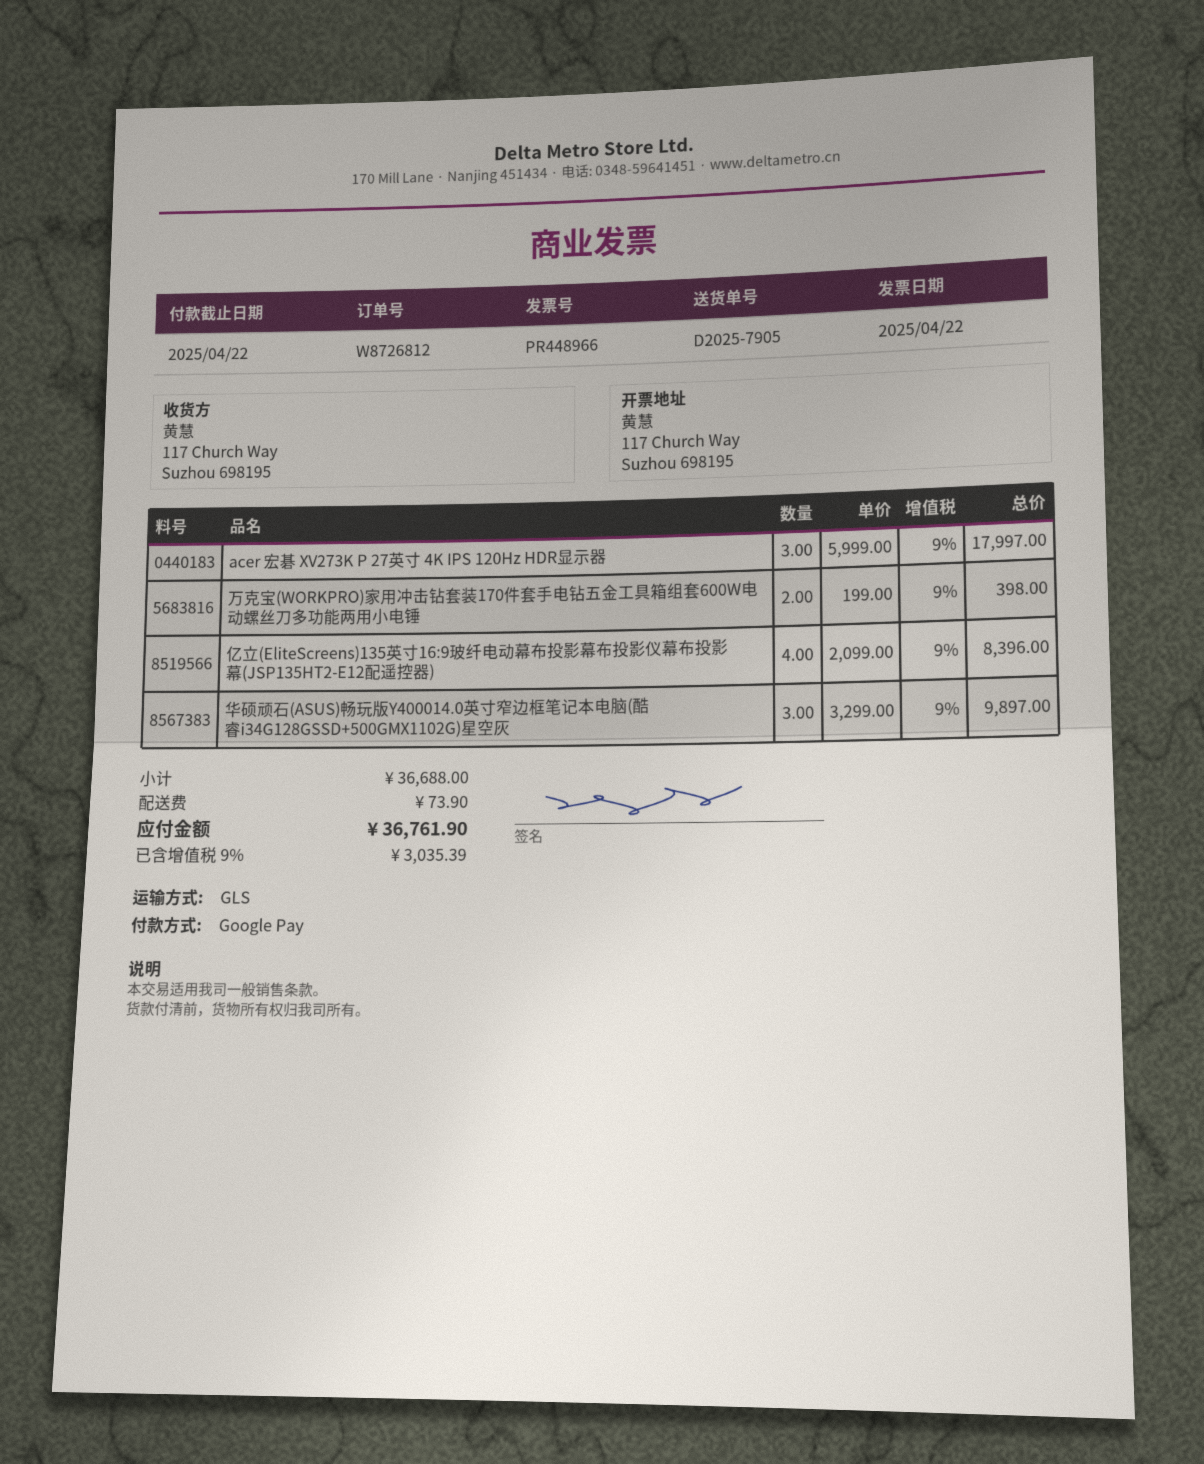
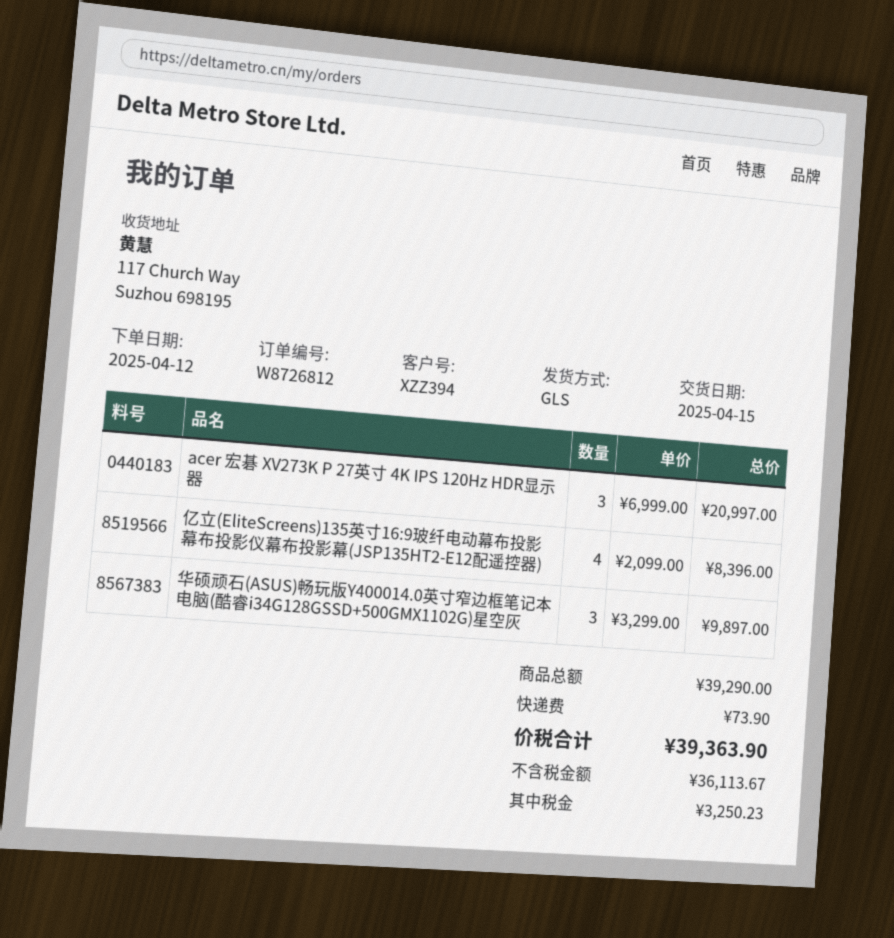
acer 宏碁 XV273K P 27英寸 4K IPS 120Hz HDR显示器: 3 x 5999.00 = 17997.00 -> 3 x 6999.00 = 20997.00
万克宝(WORKPRO)家用冲击钻套装170件套手电钻五金工具箱组套600W电动螺丝刀多功能两用小电锤: 2 x 199.00 = 398.00 -> none
subtotal: 36688.00 -> 39290.00
tax: 3035.39 -> 3250.23
total: 36761.90 -> 39363.90

